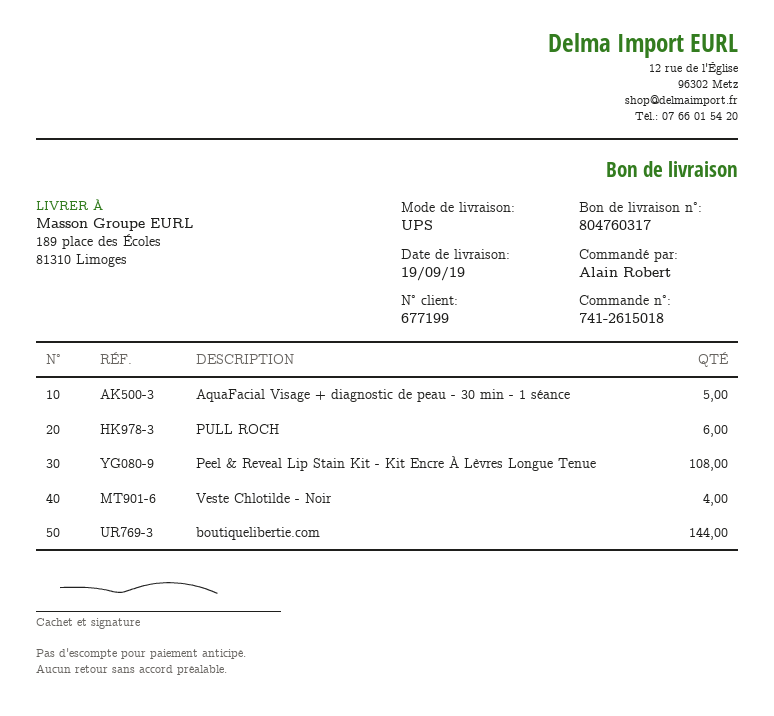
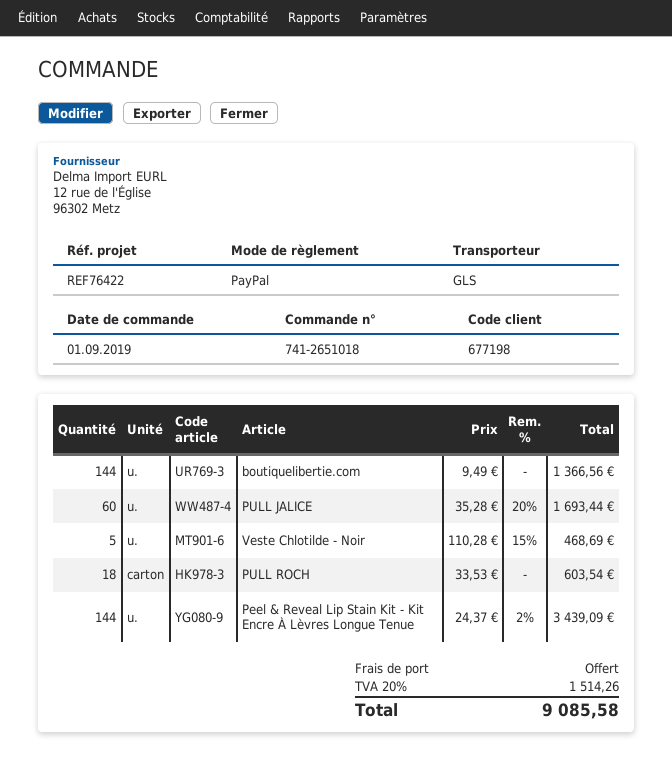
order number: 741-2615018 -> 741-2651018
customer number: 677199 -> 677198
shipping method: UPS -> GLS
AquaFacial Visage + diagnostic de peau - 30 min - 1 séance: 5 -> none
PULL ROCH: 6 -> 18
Peel & Reveal Lip Stain Kit - Kit Encre À Lèvres Longue Tenue: 108 -> 144
Veste Chlotilde - Noir: 4 -> 5
PULL JALICE: none -> 60

